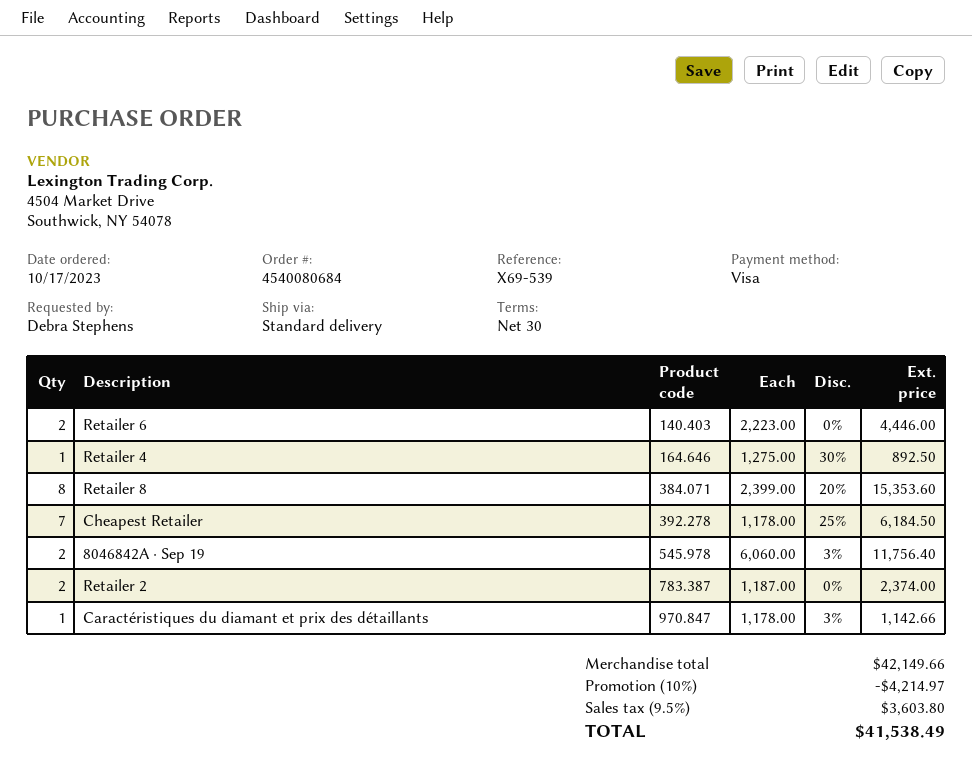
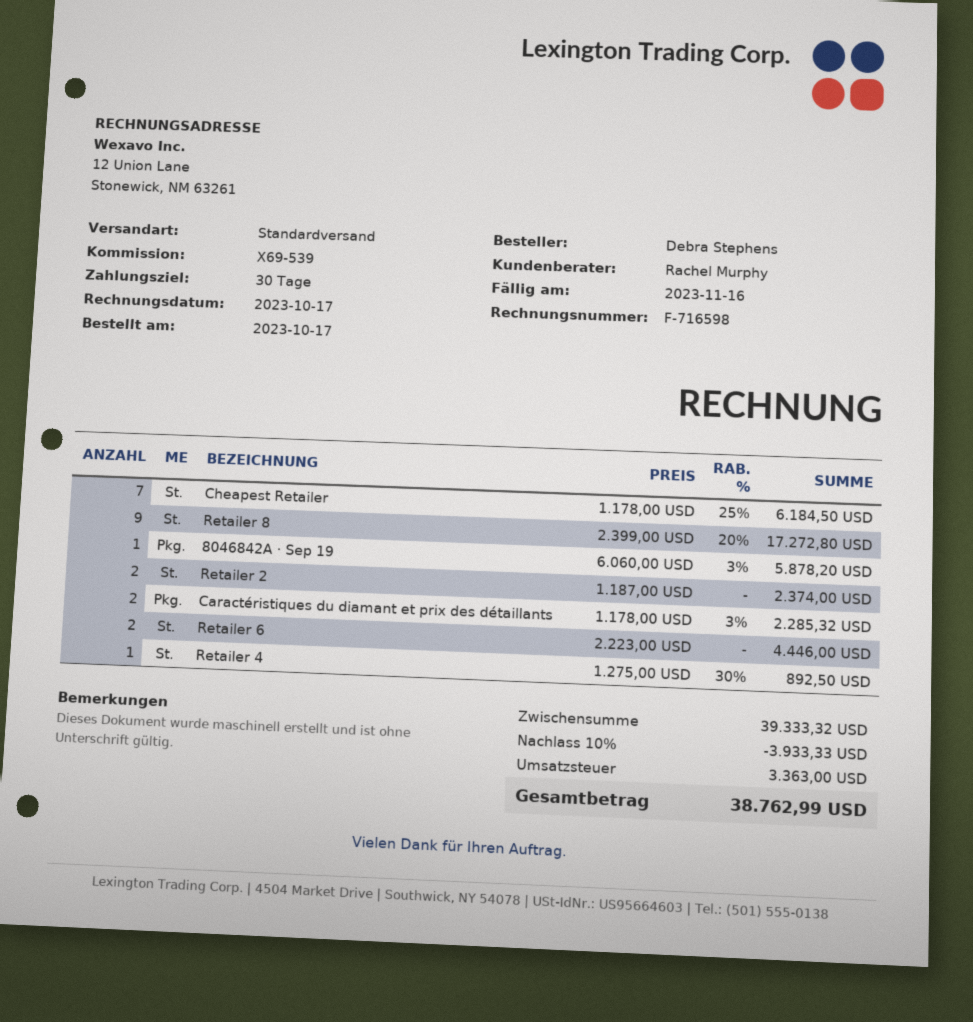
Retailer 8: 8 x 2399.00 - 20% = 15353.60 -> 9 x 2399.00 - 20% = 17272.80
8046842A · Sep 19: 2 x 6060.00 - 3% = 11756.40 -> 1 x 6060.00 - 3% = 5878.20
Caractéristiques du diamant et prix des détaillants: 1 x 1178.00 - 3% = 1142.66 -> 2 x 1178.00 - 3% = 2285.32
subtotal: 42149.66 -> 39333.32
discount: 10% = 4214.97 -> 10% = 3933.33
tax: 3603.80 -> 3363.00
total: 41538.49 -> 38762.99

